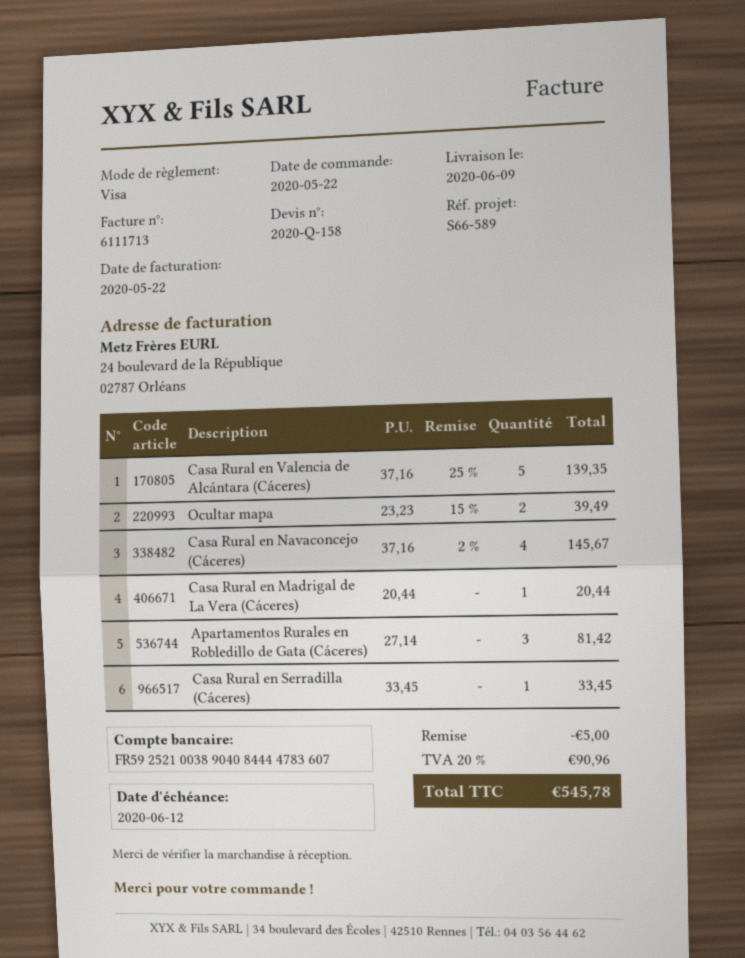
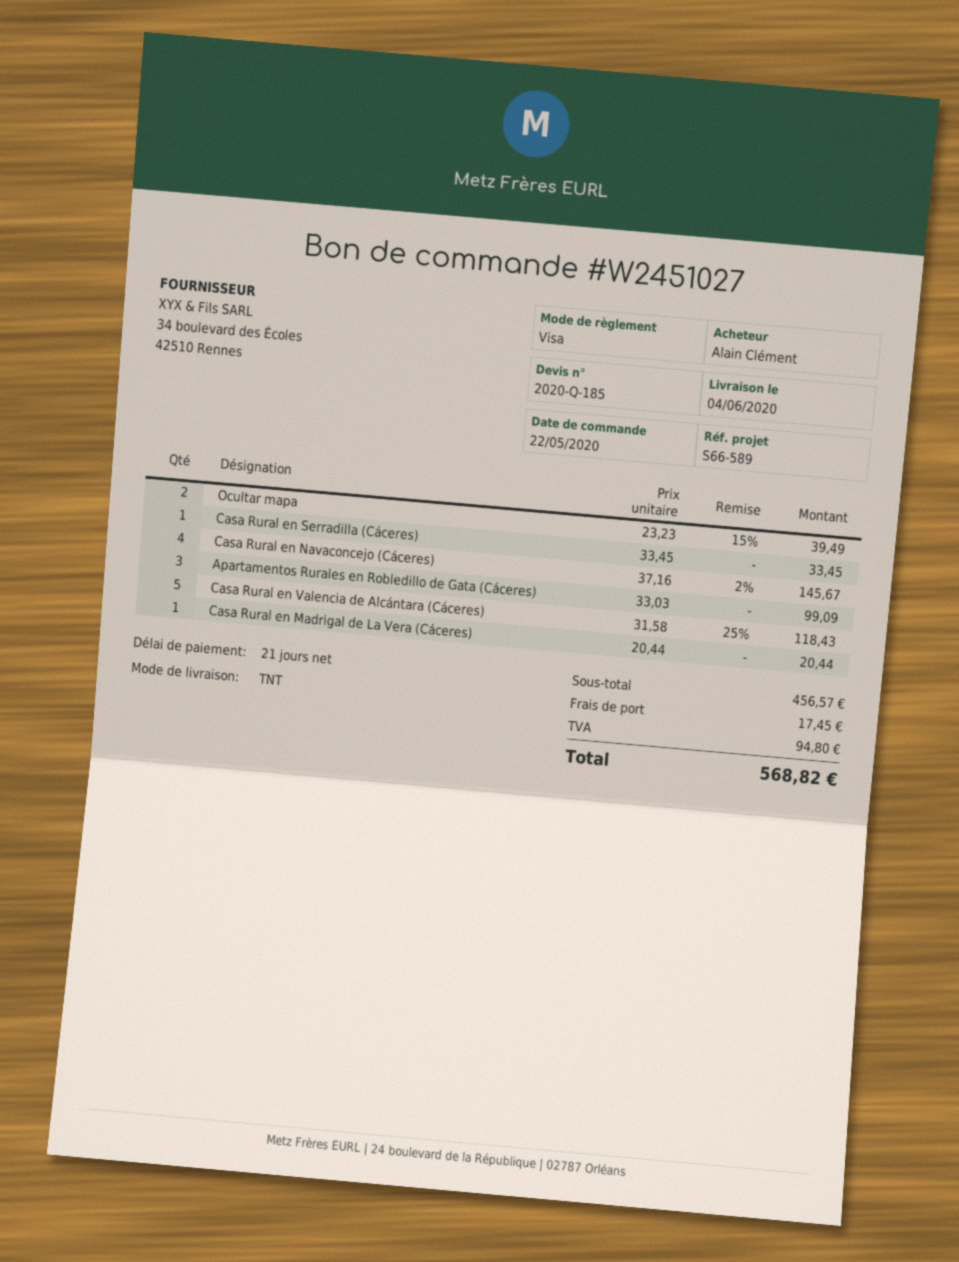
quote number: 2020-Q-158 -> 2020-Q-185
delivery date: 2020-06-09 -> 2020-06-04
Casa Rural en Valencia de Alcántara (Cáceres): 5 x 37.16 - 25% = 139.35 -> 5 x 31.58 - 25% = 118.43
Apartamentos Rurales en Robledillo de Gata (Cáceres): 3 x 27.14 = 81.42 -> 3 x 33.03 = 99.09
discount: 5.00 -> none
shipping: none -> 17.45
tax: 90.96 -> 94.80
total: 545.78 -> 568.82

